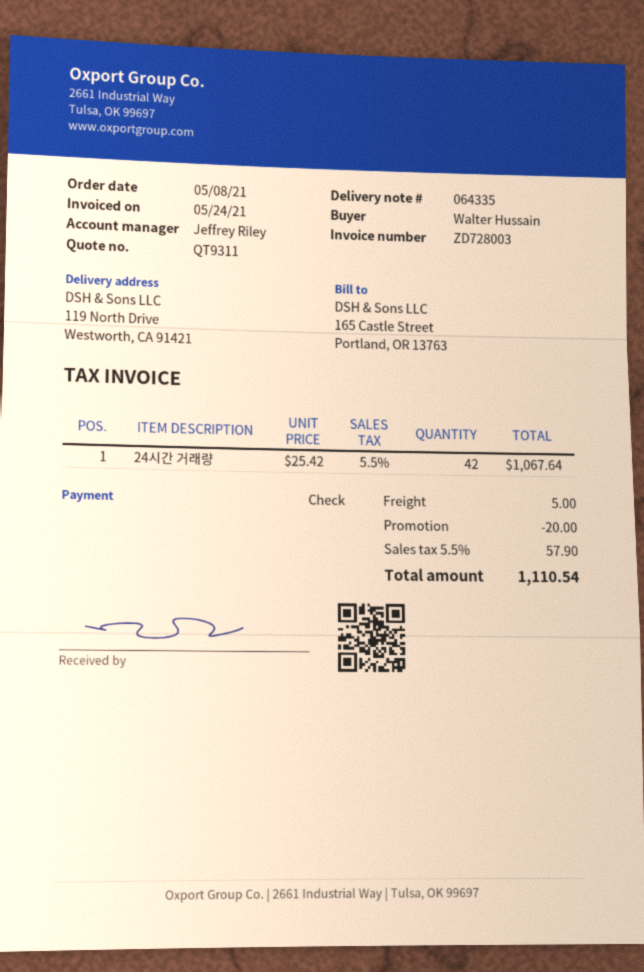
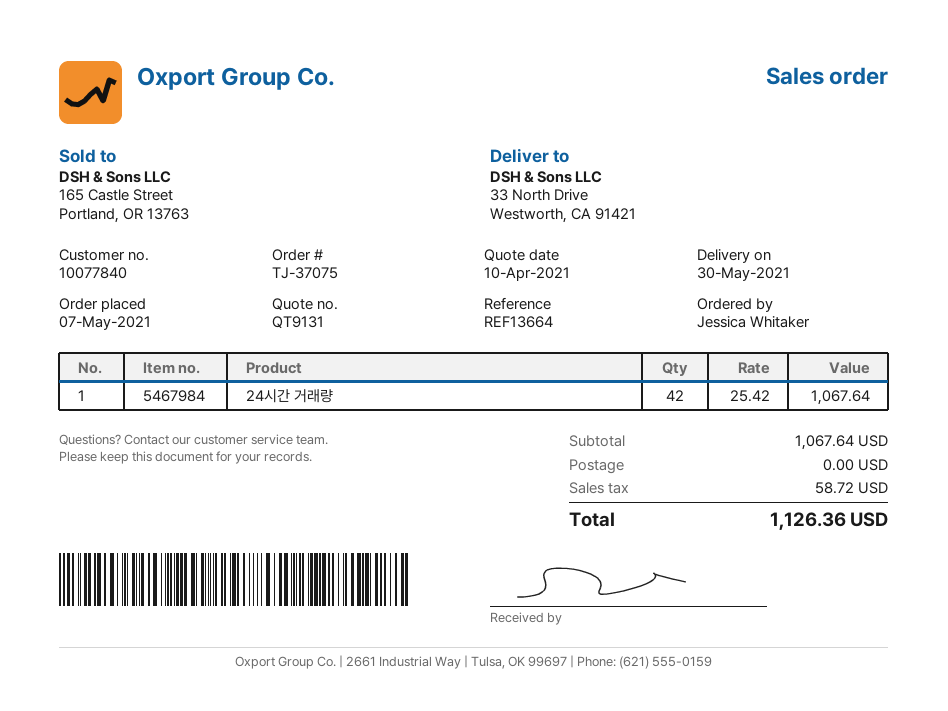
quote number: QT9311 -> QT9131
order date: 2021-05-08 -> 2021-05-07
ordered by: Walter Hussain -> Jessica Whitaker
ship to: 119 North Drive, Westworth, CA 91421 -> 33 North Drive, Westworth, CA 91421
discount: 20.00 -> none
shipping: 5.00 -> 0.00
tax: 57.90 -> 58.72
total: 1110.54 -> 1126.36

